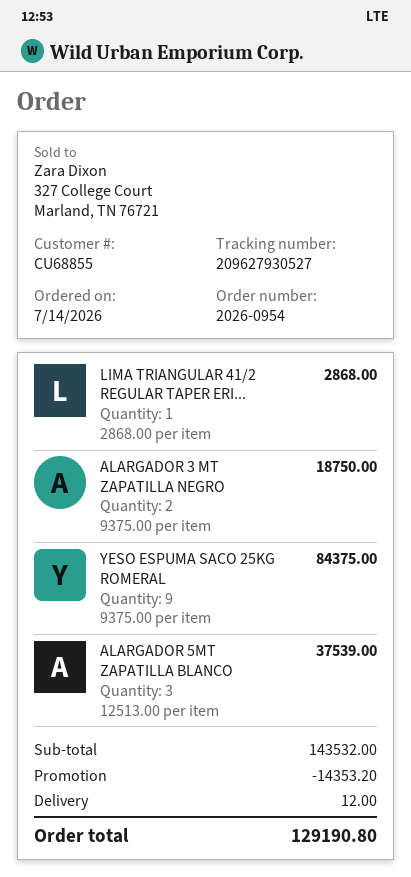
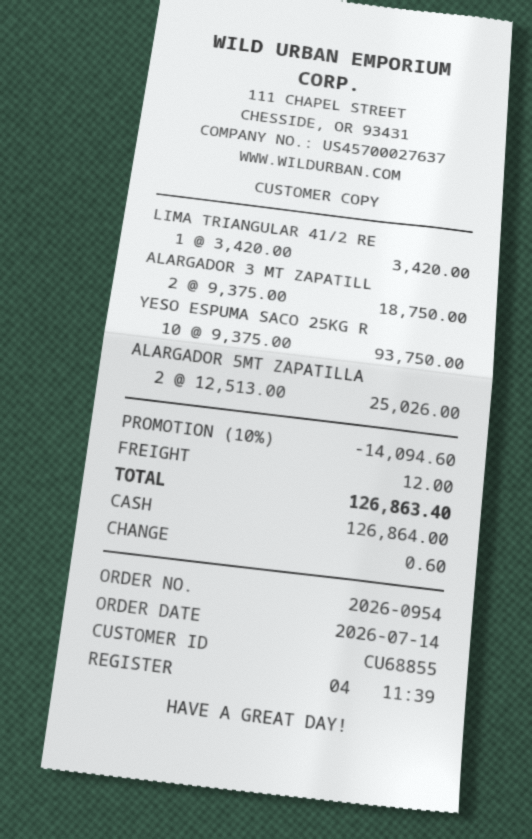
LIMA TRIANGULAR 41/2 REGULAR TAPER ERI...: 1 x 2868.00 = 2868.00 -> 1 x 3420.00 = 3420.00
YESO ESPUMA SACO 25KG ROMERAL: 9 x 9375.00 = 84375.00 -> 10 x 9375.00 = 93750.00
ALARGADOR 5MT ZAPATILLA BLANCO: 3 x 12513.00 = 37539.00 -> 2 x 12513.00 = 25026.00
discount: 14353.20 -> 14094.60
total: 129190.80 -> 126863.40

